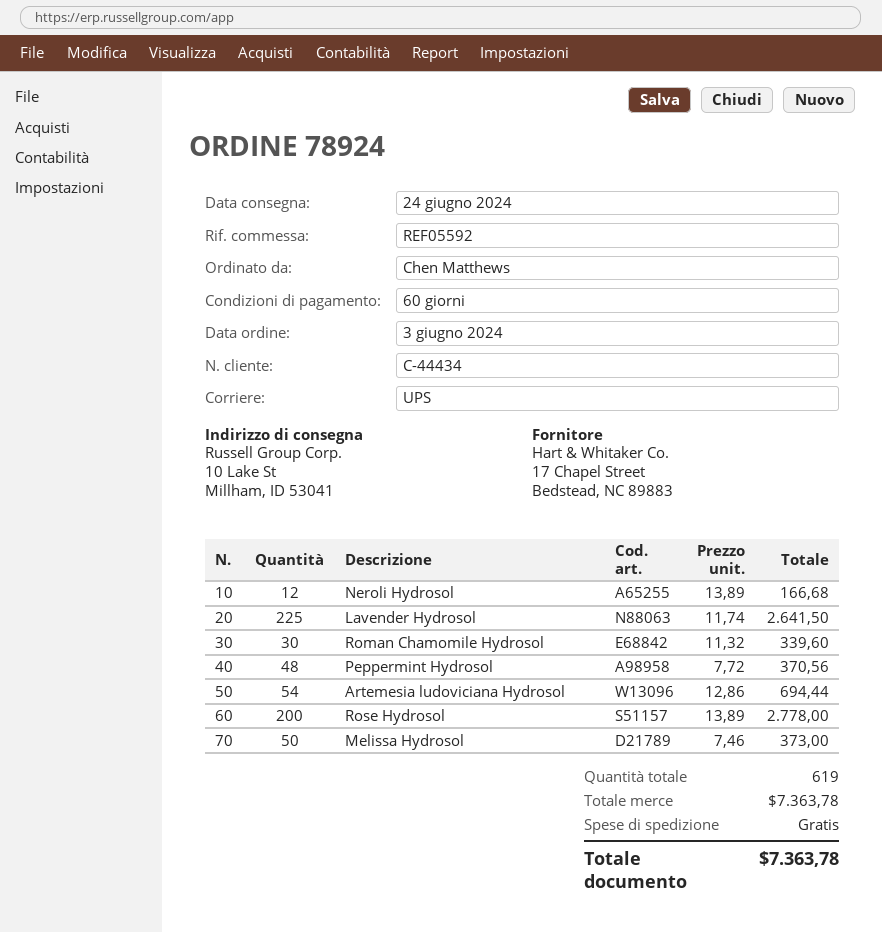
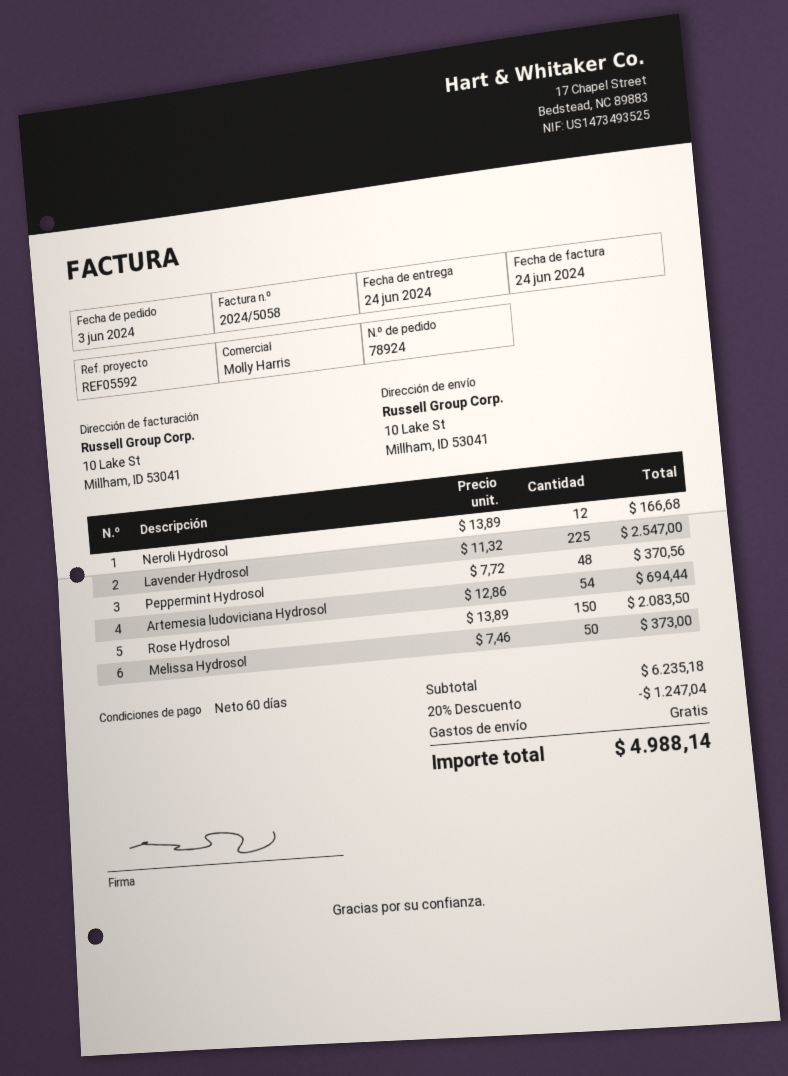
Lavender Hydrosol: 225 x 11.74 = 2641.50 -> 225 x 11.32 = 2547.00
Roman Chamomile Hydrosol: 30 x 11.32 = 339.60 -> none
Rose Hydrosol: 200 x 13.89 = 2778.00 -> 150 x 13.89 = 2083.50
subtotal: 7363.78 -> 6235.18
discount: none -> 20% = 1247.04
total: 7363.78 -> 4988.14

